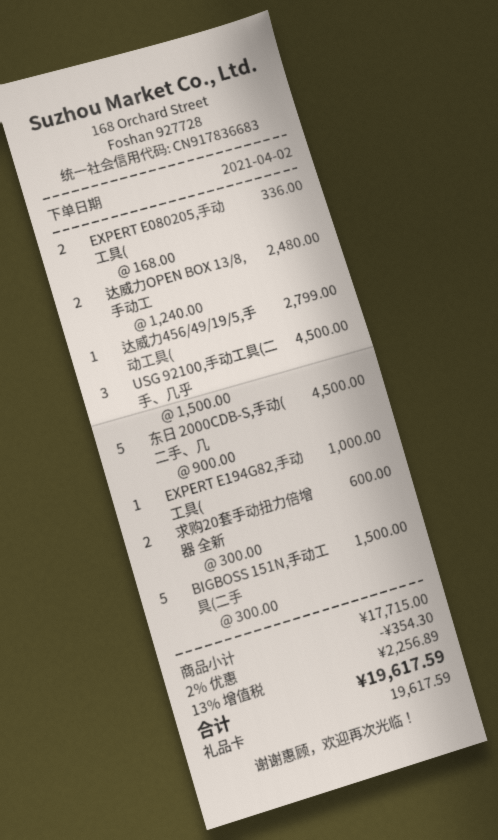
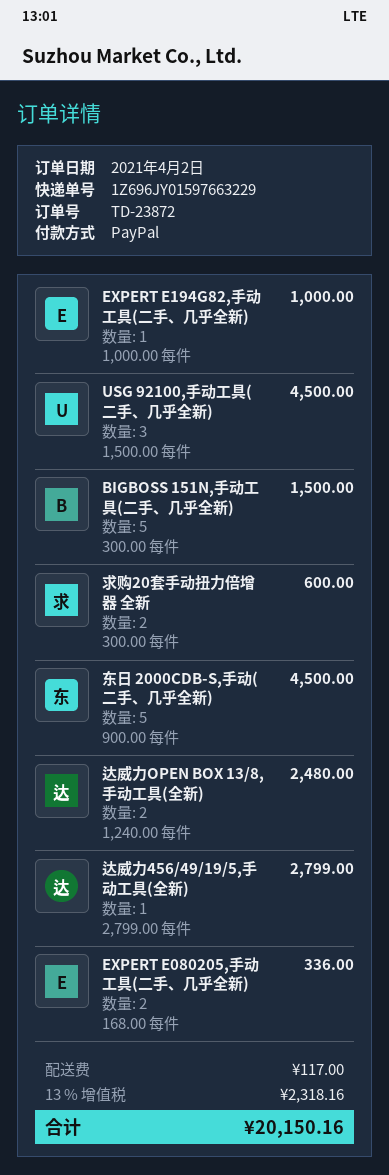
payment method: gift card -> PayPal
discount: 2% = 354.30 -> none
shipping: none -> 117.00
tax: 13% = 2256.89 -> 13% = 2318.16
total: 19617.59 -> 20150.16

